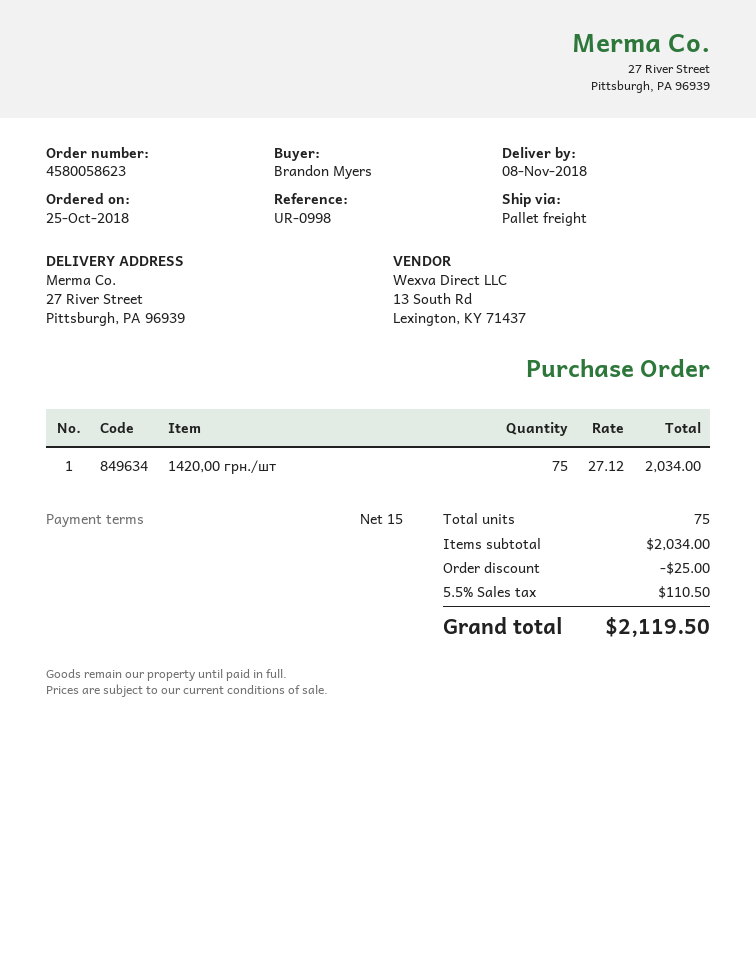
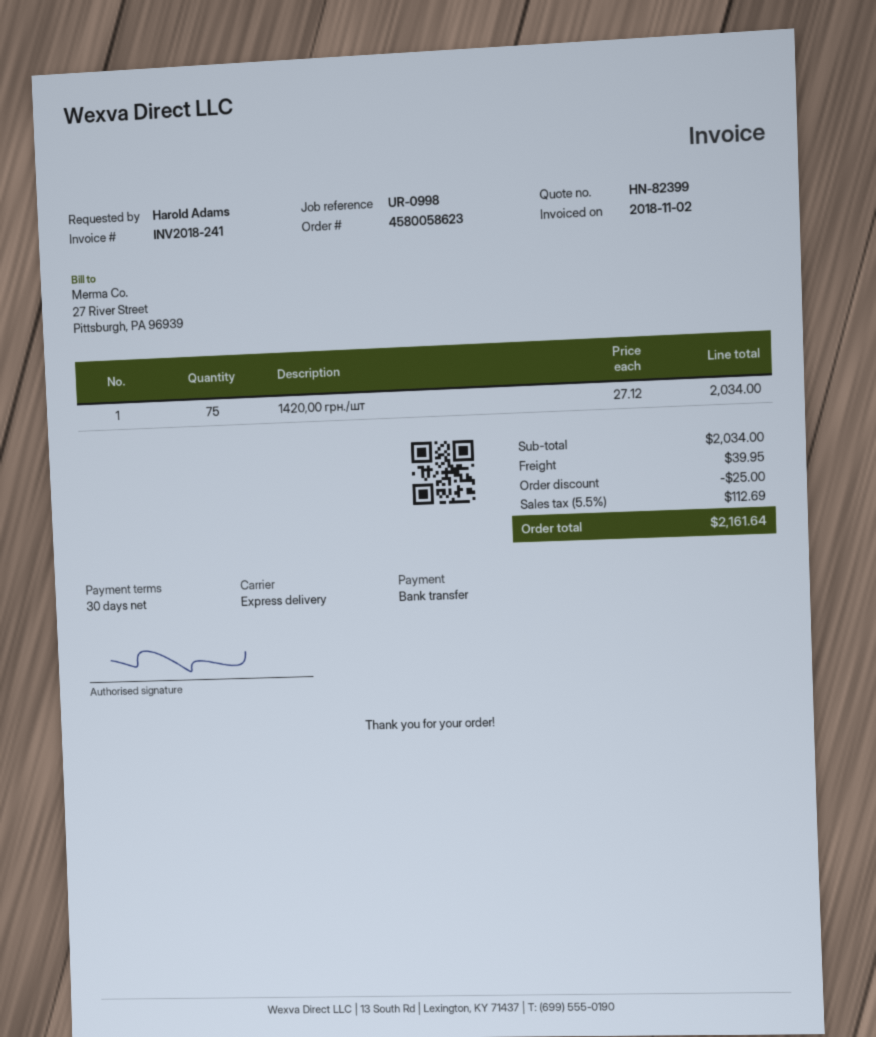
payment terms: 15 days -> 30 days
ordered by: Brandon Myers -> Harold Adams
shipping method: pallet freight -> express
shipping: none -> 39.95
tax: 5.5% = 110.50 -> 5.5% = 112.69
total: 2119.50 -> 2161.64

